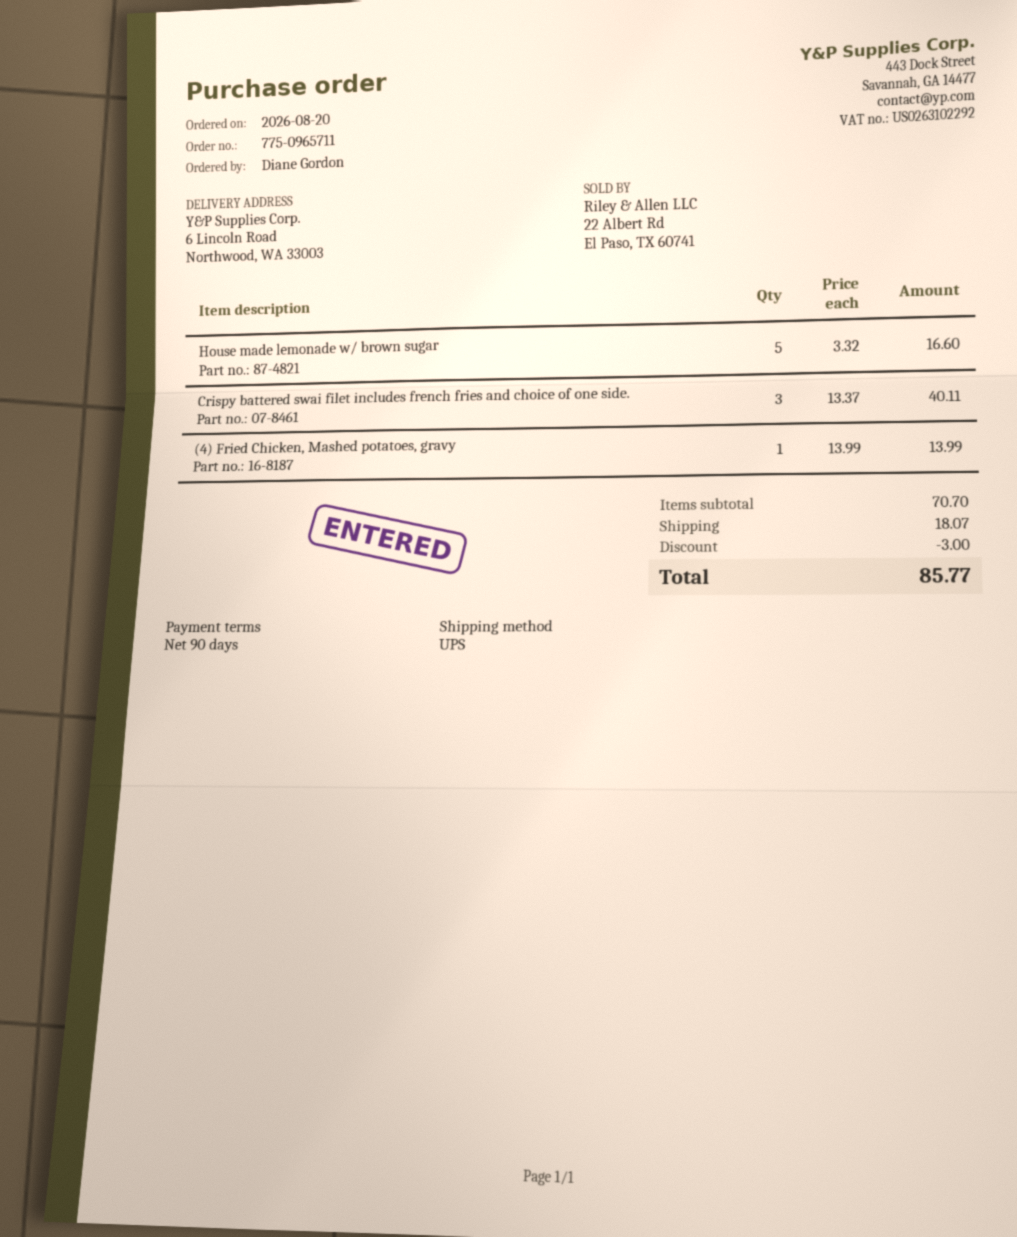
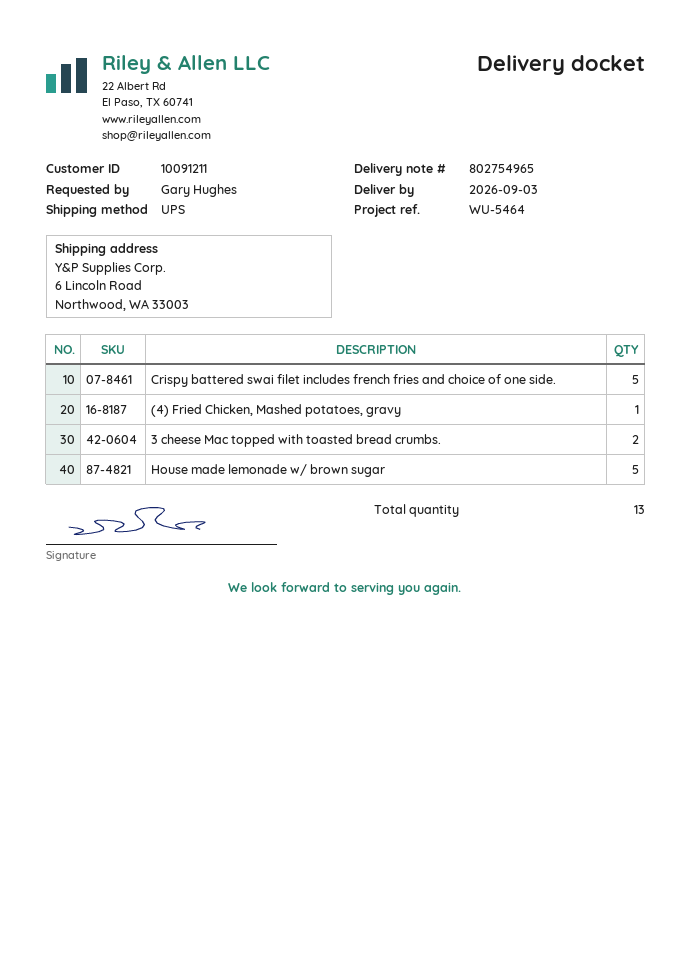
ordered by: Diane Gordon -> Gary Hughes
Crispy battered swai filet includes french fries and choice of one side.: 3 -> 5
3 cheese Mac topped with toasted bread crumbs.: none -> 2

